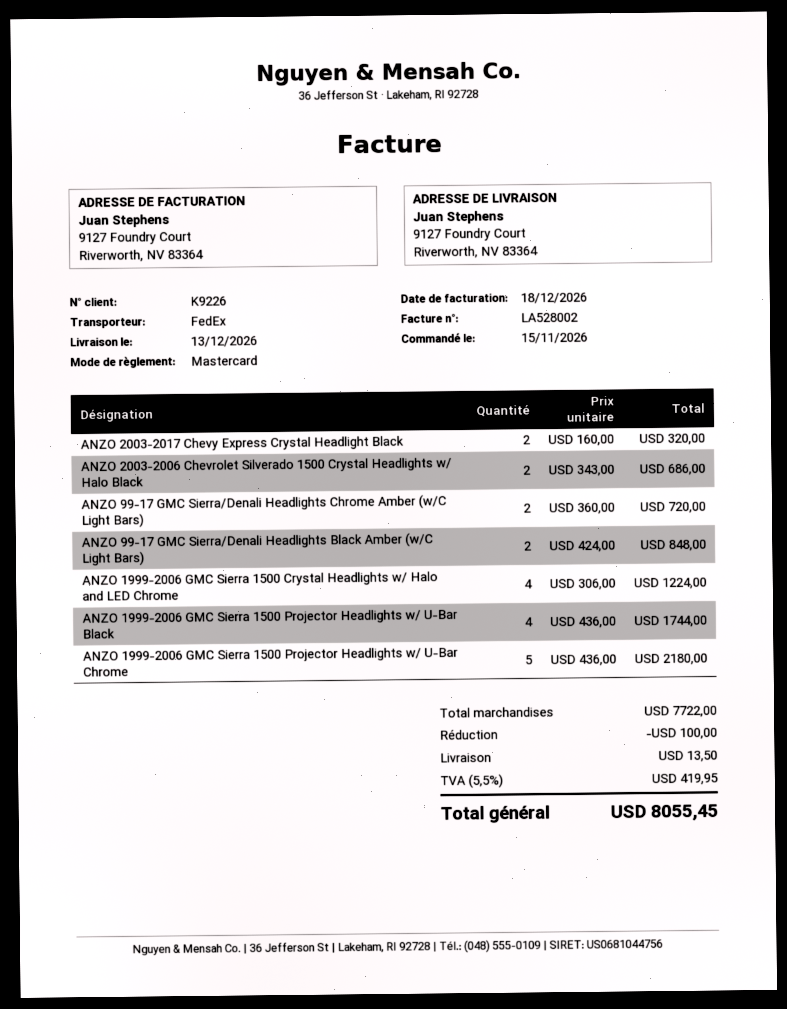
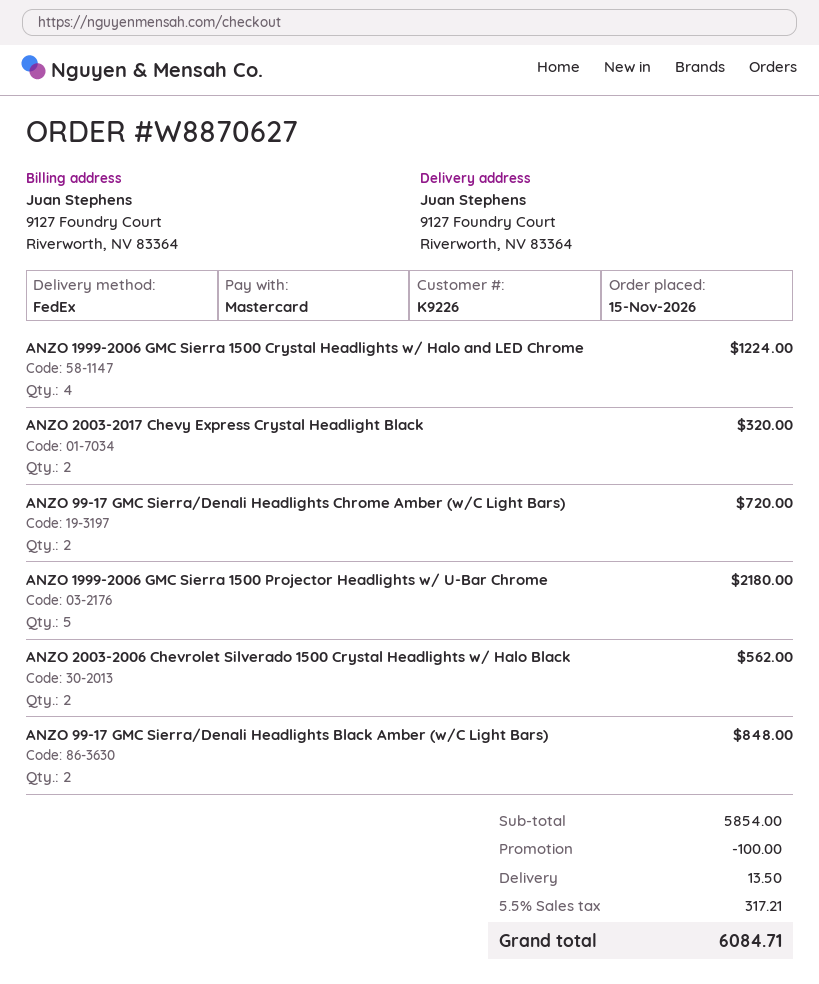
ANZO 2003-2006 Chevrolet Silverado 1500 Crystal Headlights w/ Halo Black: 2 for 686.00 -> 2 for 562.00
ANZO 1999-2006 GMC Sierra 1500 Projector Headlights w/ U-Bar Black: 4 for 1744.00 -> none
subtotal: 7722.00 -> 5854.00
tax: 5.5% = 419.95 -> 5.5% = 317.21
total: 8055.45 -> 6084.71

